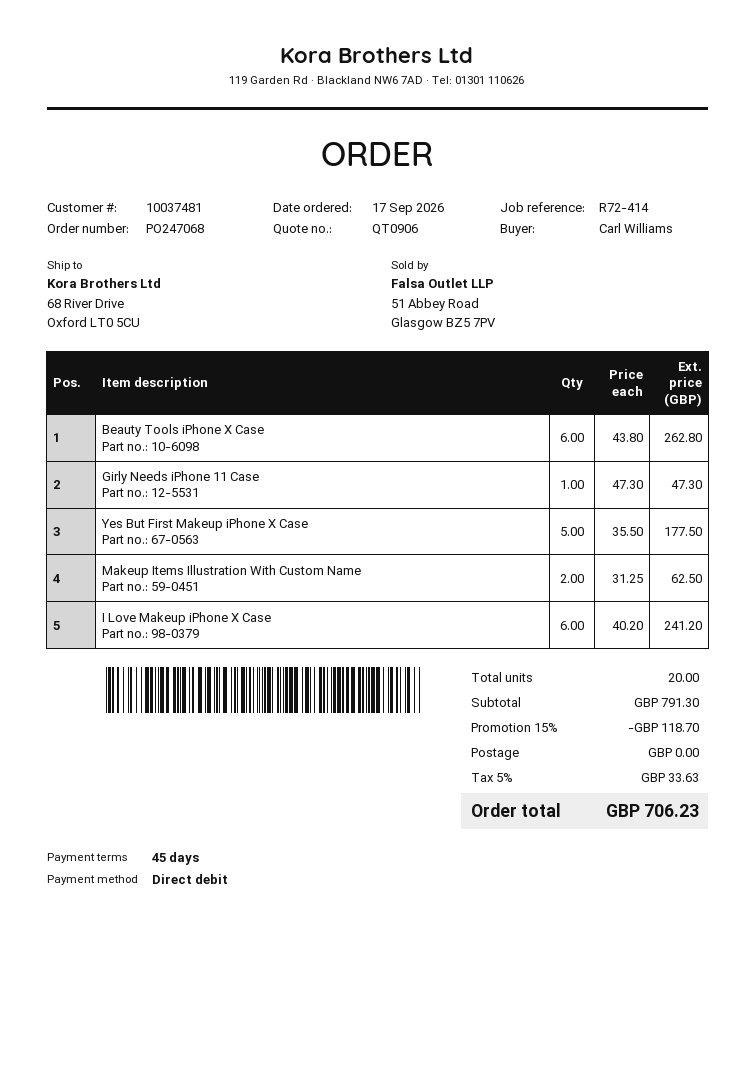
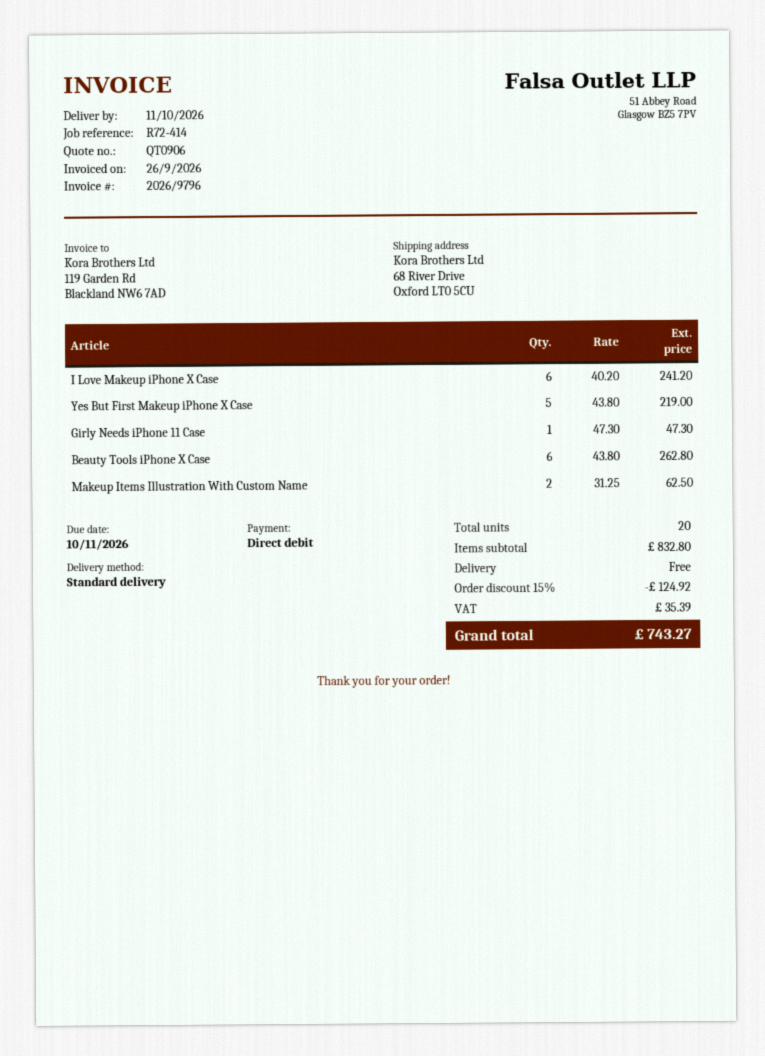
Yes But First Makeup iPhone X Case: 5 x 35.50 = 177.50 -> 5 x 43.80 = 219.00
subtotal: 791.30 -> 832.80
discount: 15% = 118.70 -> 15% = 124.92
tax: 33.63 -> 35.39
total: 706.23 -> 743.27

